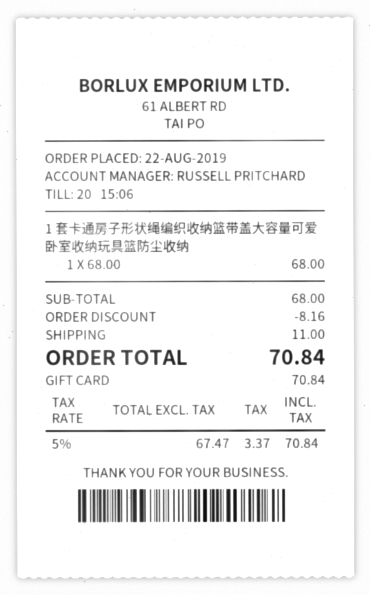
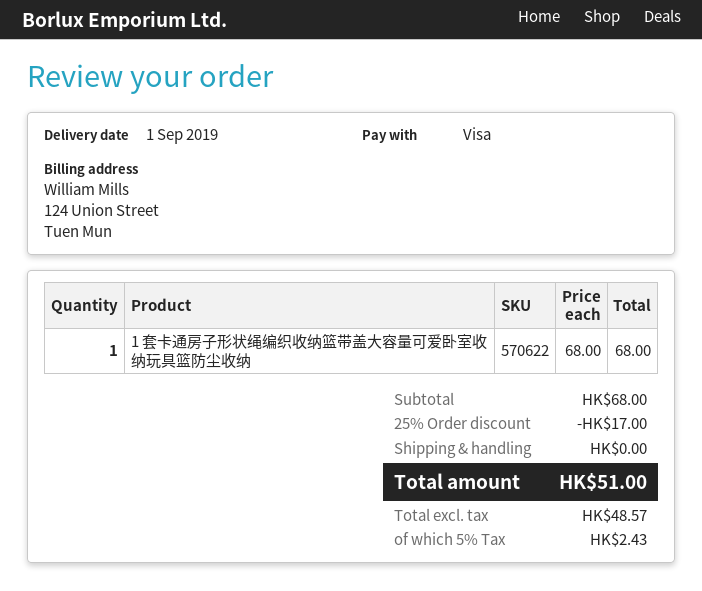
payment method: gift card -> Visa
discount: 8.16 -> 17.00
shipping: 11.00 -> 0.00
net: 67.47 -> 48.57
tax: 5% = 3.37 -> 5% = 2.43
total: 70.84 -> 51.00

